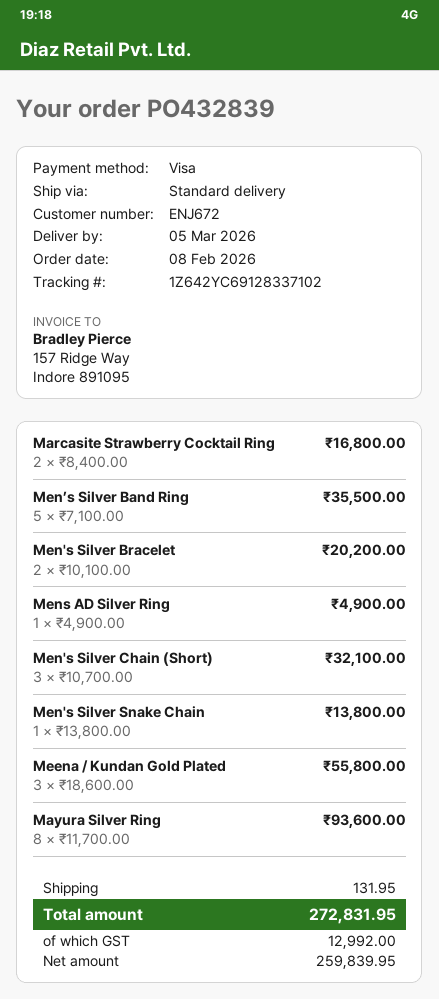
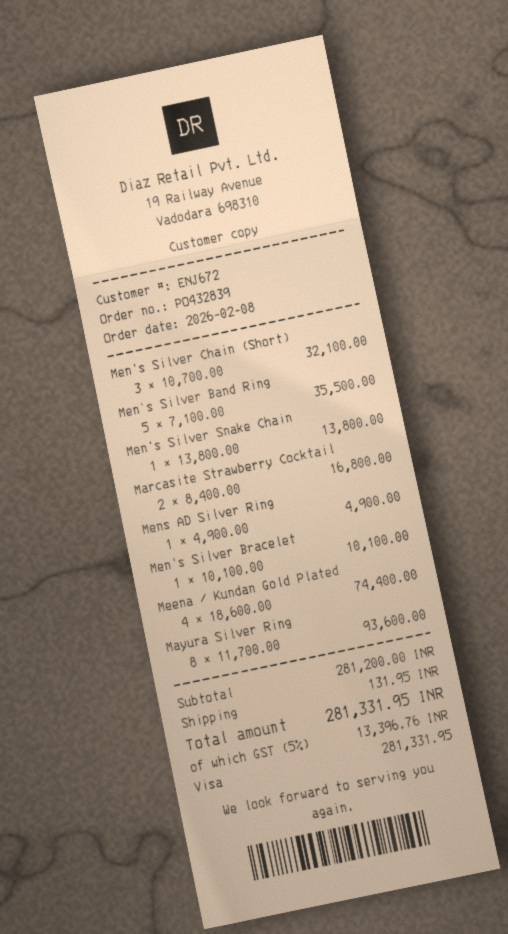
Men's Silver Bracelet: 2 x 10100.00 = 20200.00 -> 1 x 10100.00 = 10100.00
Meena / Kundan Gold Plated: 3 x 18600.00 = 55800.00 -> 4 x 18600.00 = 74400.00
tax: 12992.00 -> 13396.76
total: 272831.95 -> 281331.95

